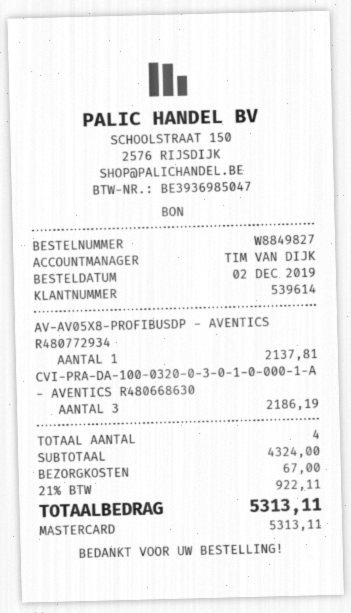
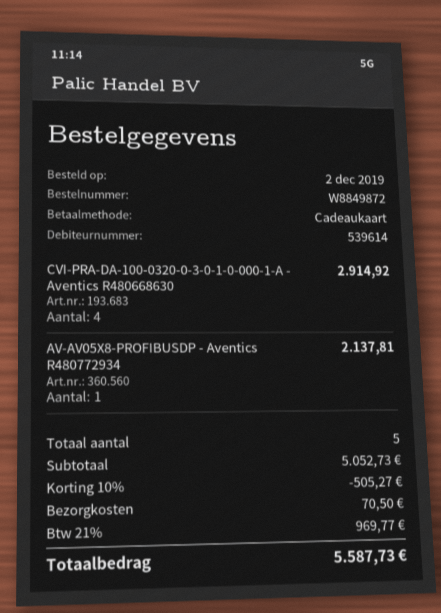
order number: W8849827 -> W8849872
payment method: Mastercard -> gift card
CVI-PRA-DA-100-0320-0-3-0-1-0-000-1-A - AVENTICS R480668630: 3 for 2186.19 -> 4 for 2914.92
total quantity: 4 -> 5
subtotal: 4324.00 -> 5052.73
discount: none -> 10% = 505.27
shipping: 67.00 -> 70.50
tax: 21% = 922.11 -> 21% = 969.77
total: 5313.11 -> 5587.73

